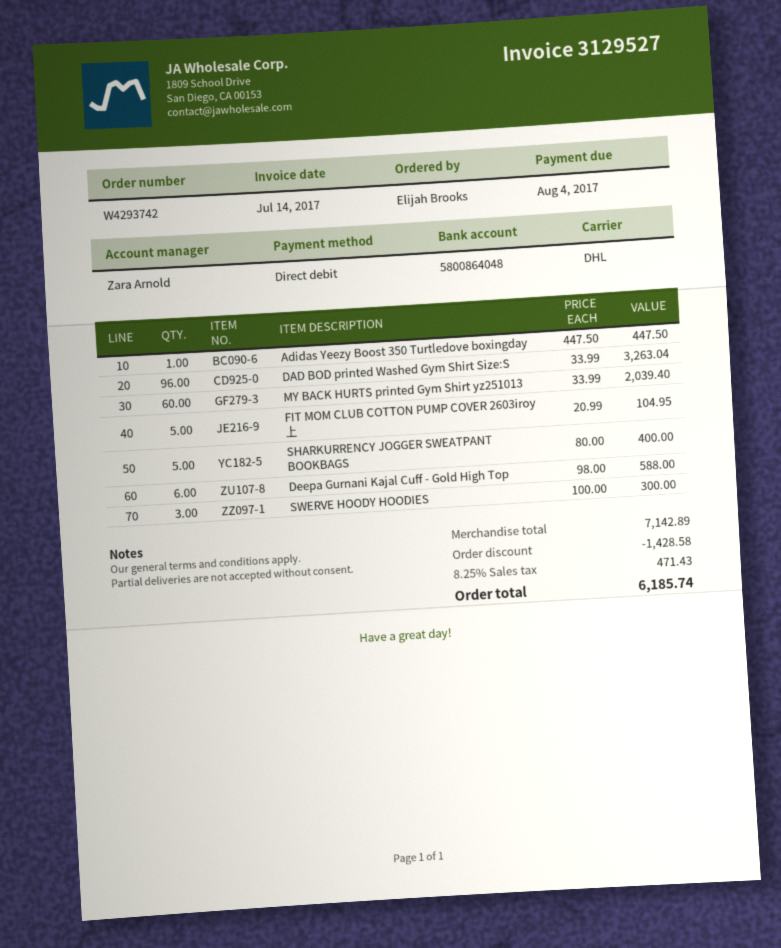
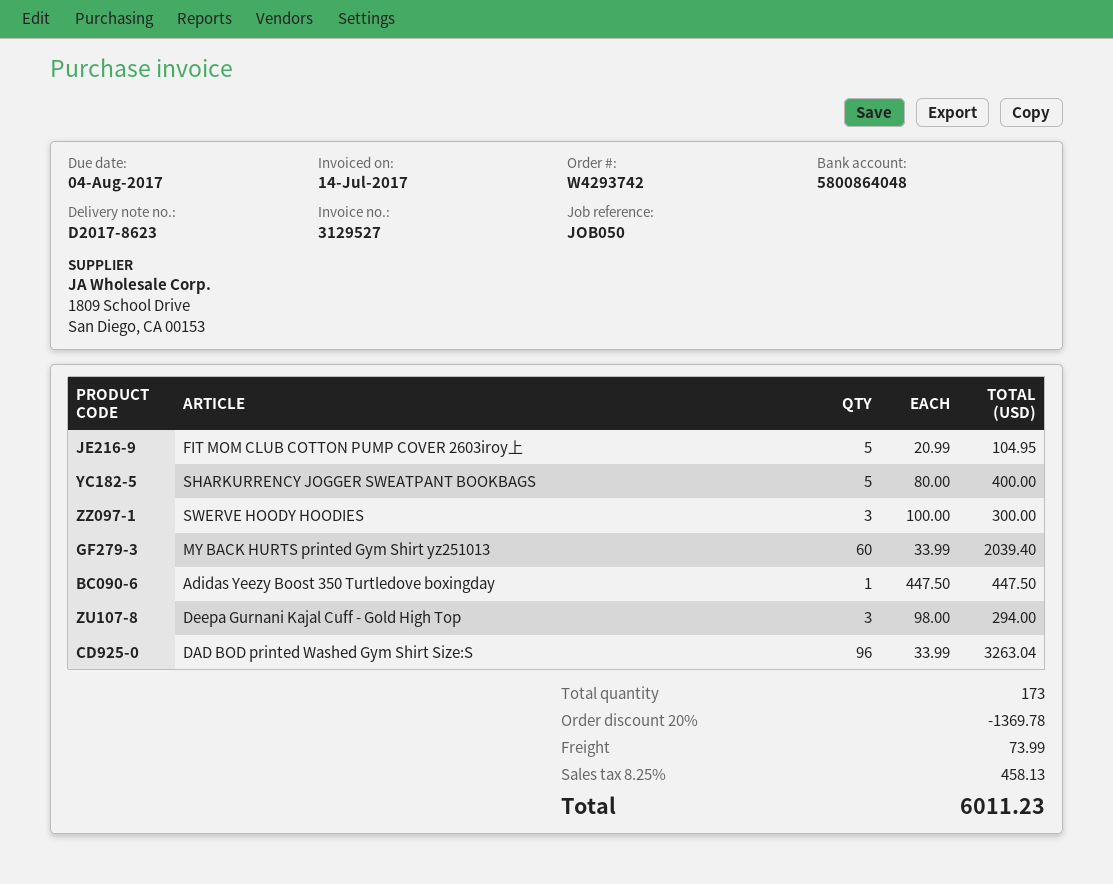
Deepa Gurnani Kajal Cuff - Gold High Top: 6 x 98.00 = 588.00 -> 3 x 98.00 = 294.00
discount: 1428.58 -> 1369.78
shipping: none -> 73.99
tax: 8.25% = 471.43 -> 8.25% = 458.13
total: 6185.74 -> 6011.23

